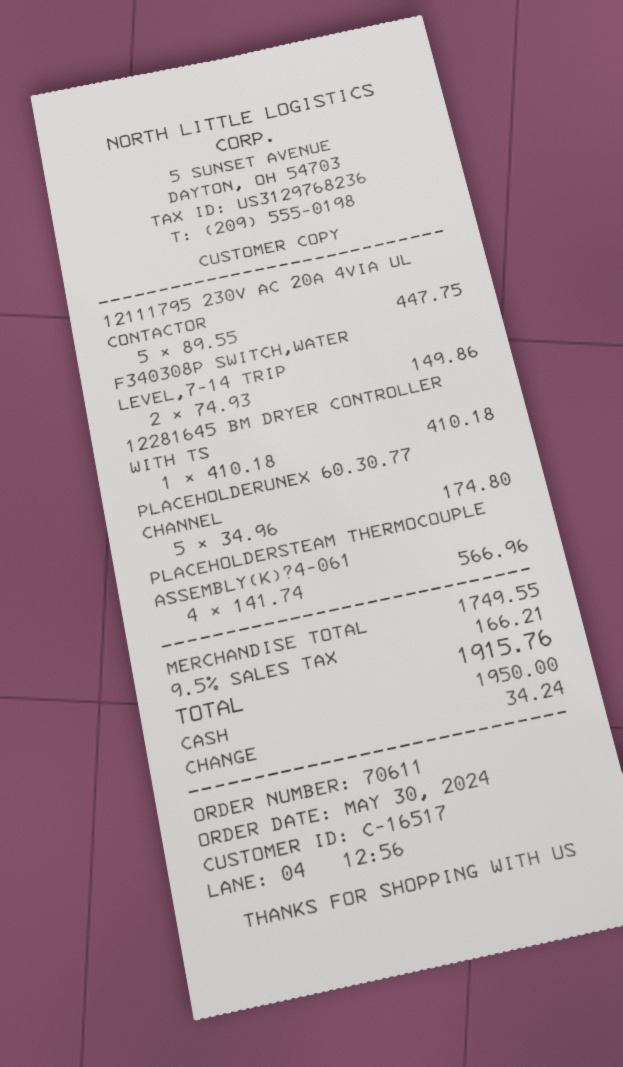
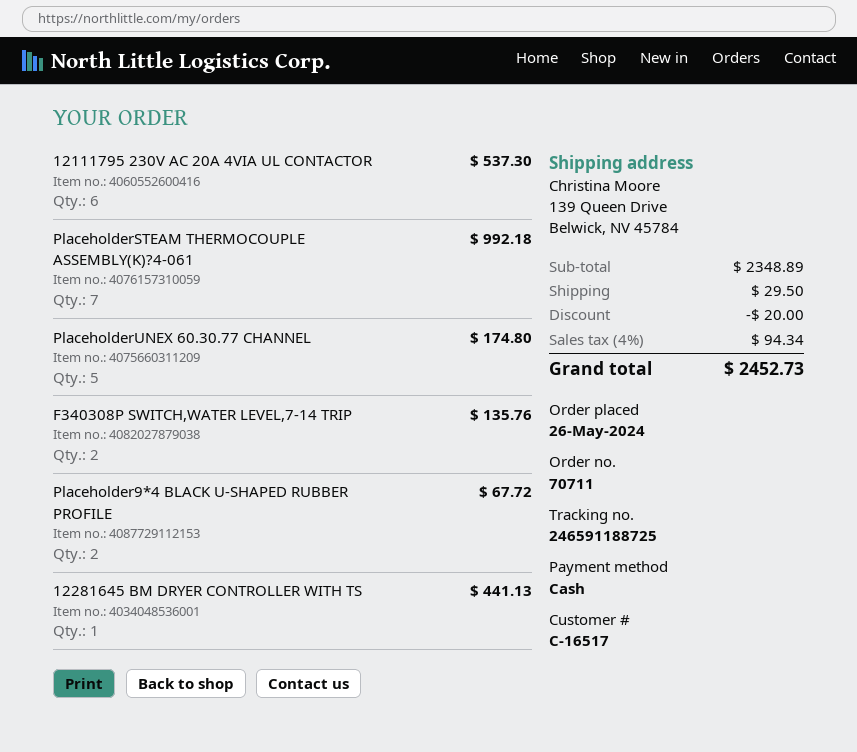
order number: 70611 -> 70711
order date: 2024-05-30 -> 2024-05-26
12111795 230V AC 20A 4VIA UL CONTACTOR: 5 for 447.75 -> 6 for 537.30
F340308P SWITCH,WATER LEVEL,7-14 TRIP: 2 for 149.86 -> 2 for 135.76
12281645 BM DRYER CONTROLLER WITH TS: 1 for 410.18 -> 1 for 441.13
PLACEHOLDERSTEAM THERMOCOUPLE ASSEMBLY(K)?4-061: 4 for 566.96 -> 7 for 992.18
Placeholder9*4 BLACK U-SHAPED RUBBER PROFILE: none -> 2 for 67.72
subtotal: 1749.55 -> 2348.89
discount: none -> 20.00
shipping: none -> 29.50
tax: 9.5% = 166.21 -> 4% = 94.34
total: 1915.76 -> 2452.73

